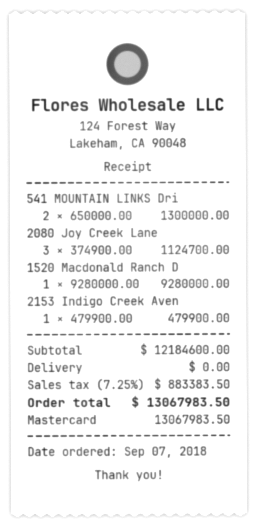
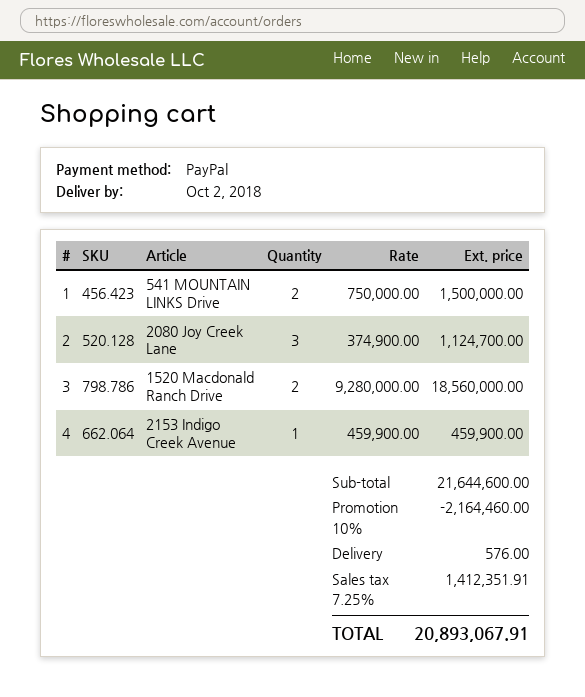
payment method: Mastercard -> PayPal
541 MOUNTAIN LINKS Dri: 2 x 650000.00 = 1300000.00 -> 2 x 750000.00 = 1500000.00
1520 Macdonald Ranch D: 1 x 9280000.00 = 9280000.00 -> 2 x 9280000.00 = 18560000.00
2153 Indigo Creek Aven: 1 x 479900.00 = 479900.00 -> 1 x 459900.00 = 459900.00
subtotal: 12184600.00 -> 21644600.00
discount: none -> 10% = 2164460.00
shipping: 0.00 -> 576.00
tax: 7.25% = 883383.50 -> 7.25% = 1412351.91
total: 13067983.50 -> 20893067.91

